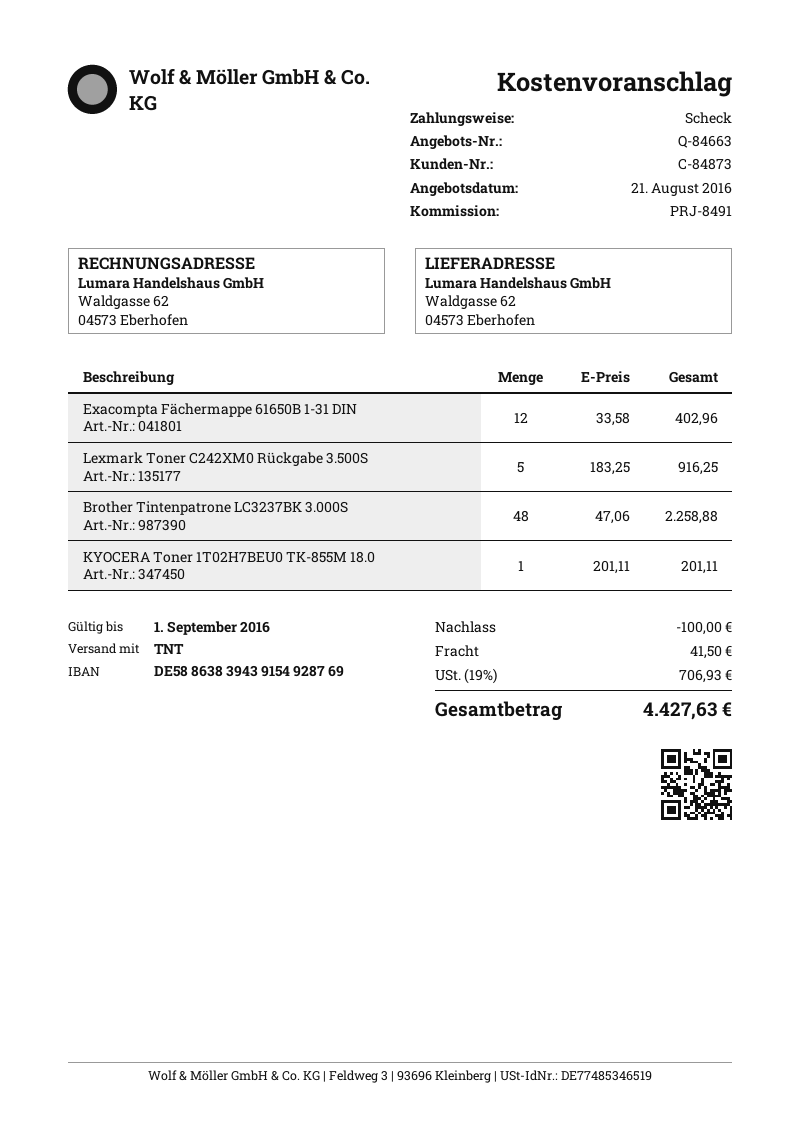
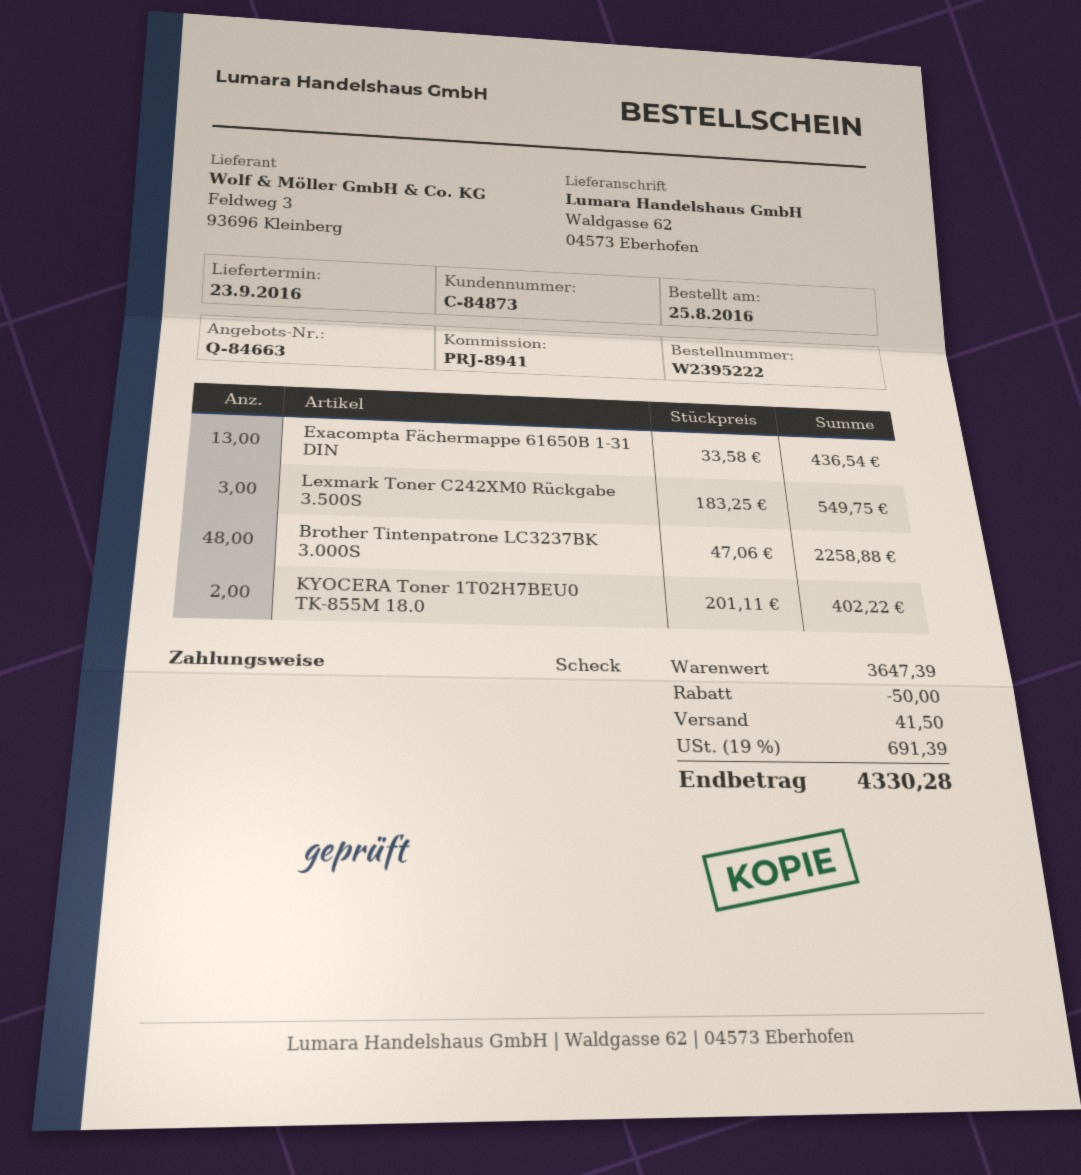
reference: PRJ-8491 -> PRJ-8941
Exacompta Fächermappe 61650B 1-31 DIN: 12 x 33.58 = 402.96 -> 13 x 33.58 = 436.54
Lexmark Toner C242XM0 Rückgabe 3.500S: 5 x 183.25 = 916.25 -> 3 x 183.25 = 549.75
KYOCERA Toner 1T02H7BEU0 TK-855M 18.0: 1 x 201.11 = 201.11 -> 2 x 201.11 = 402.22
discount: 100.00 -> 50.00
tax: 19% = 706.93 -> 19% = 691.39
total: 4427.63 -> 4330.28

